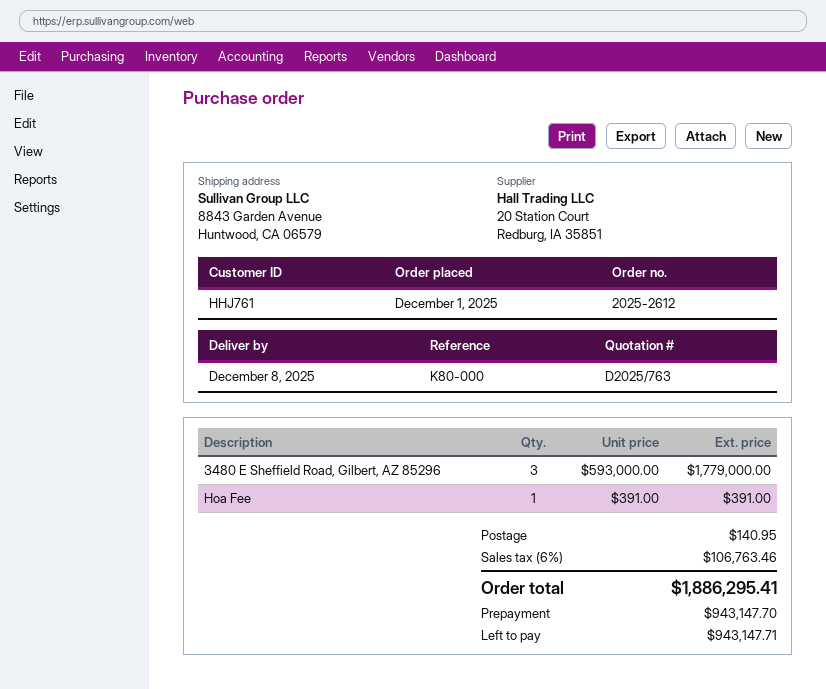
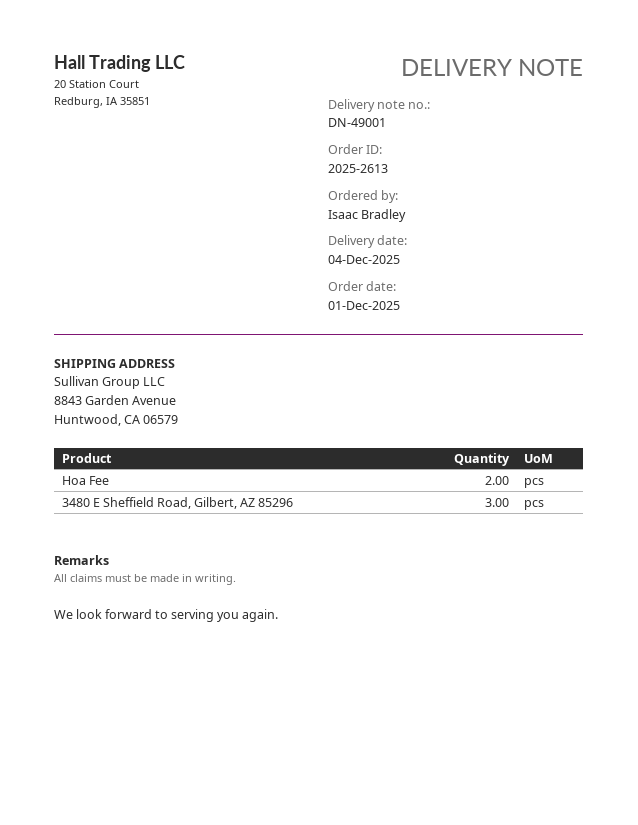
order number: 2025-2612 -> 2025-2613
delivery date: 2025-12-08 -> 2025-12-04
Hoa Fee: 1 -> 2

